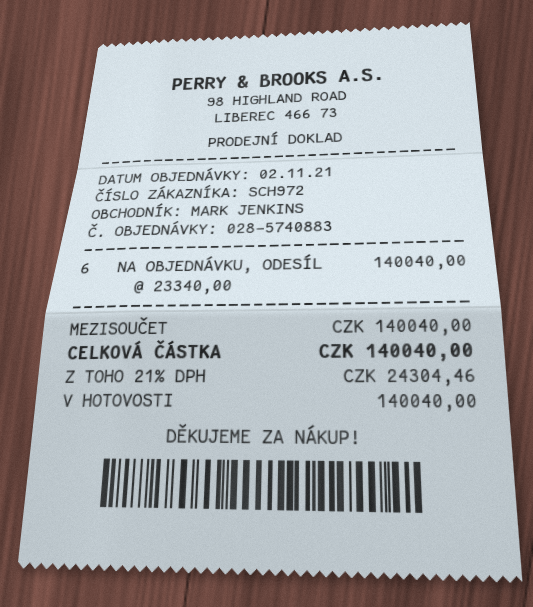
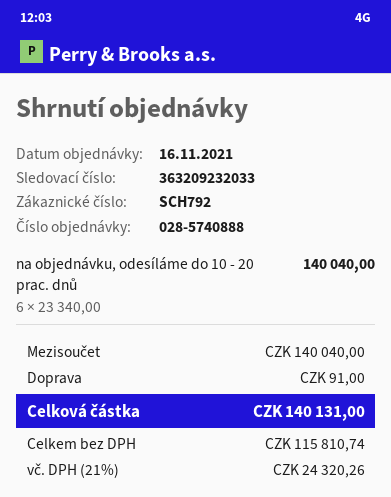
order number: 028-5740883 -> 028-5740888
order date: 2021-11-02 -> 2021-11-16
customer number: SCH972 -> SCH792
shipping: none -> 91.00
tax: 21% = 24304.46 -> 21% = 24320.26
total: 140040.00 -> 140131.00

